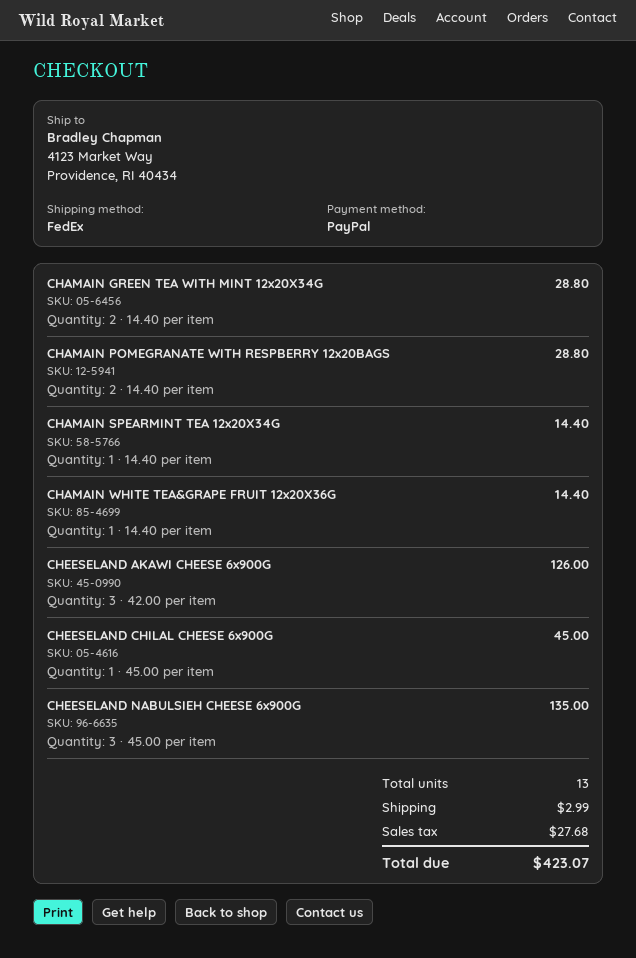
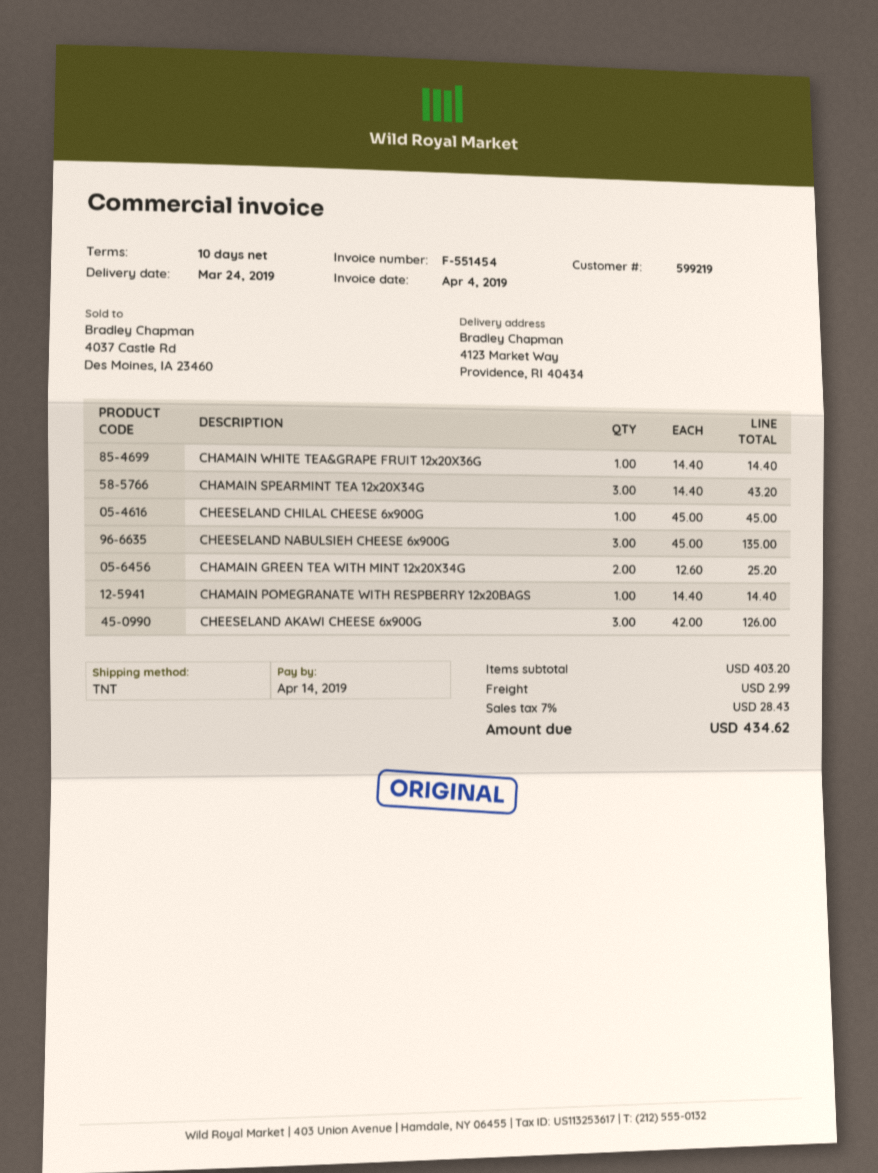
shipping method: FedEx -> TNT
CHAMAIN GREEN TEA WITH MINT 12x20X34G: 2 x 14.40 = 28.80 -> 2 x 12.60 = 25.20
CHAMAIN POMEGRANATE WITH RESPBERRY 12x20BAGS: 2 x 14.40 = 28.80 -> 1 x 14.40 = 14.40
CHAMAIN SPEARMINT TEA 12x20X34G: 1 x 14.40 = 14.40 -> 3 x 14.40 = 43.20
tax: 27.68 -> 28.43
total: 423.07 -> 434.62

